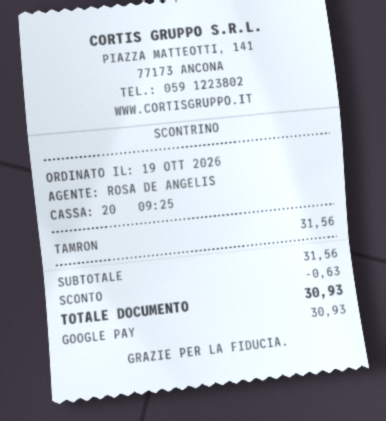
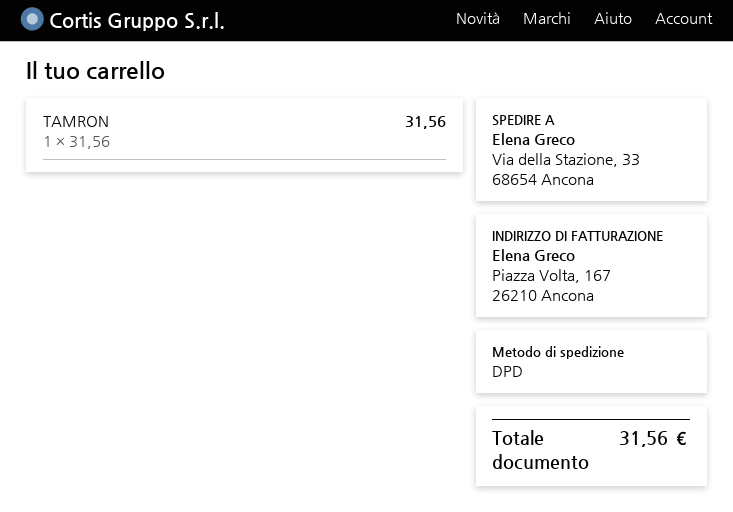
discount: 0.63 -> none
total: 30.93 -> 31.56

